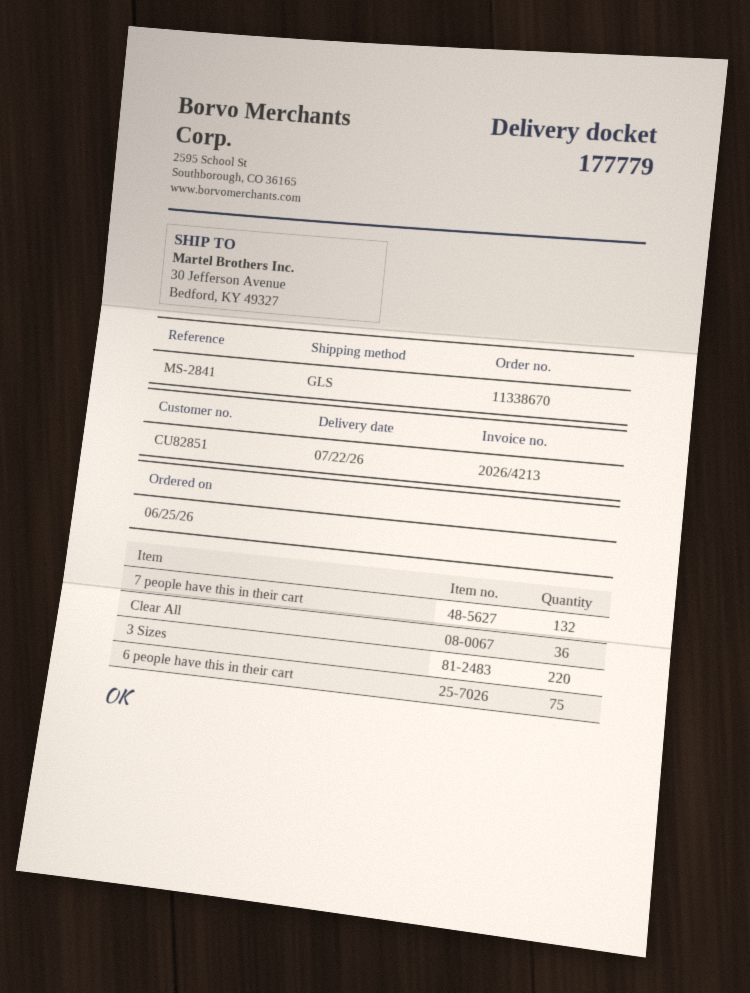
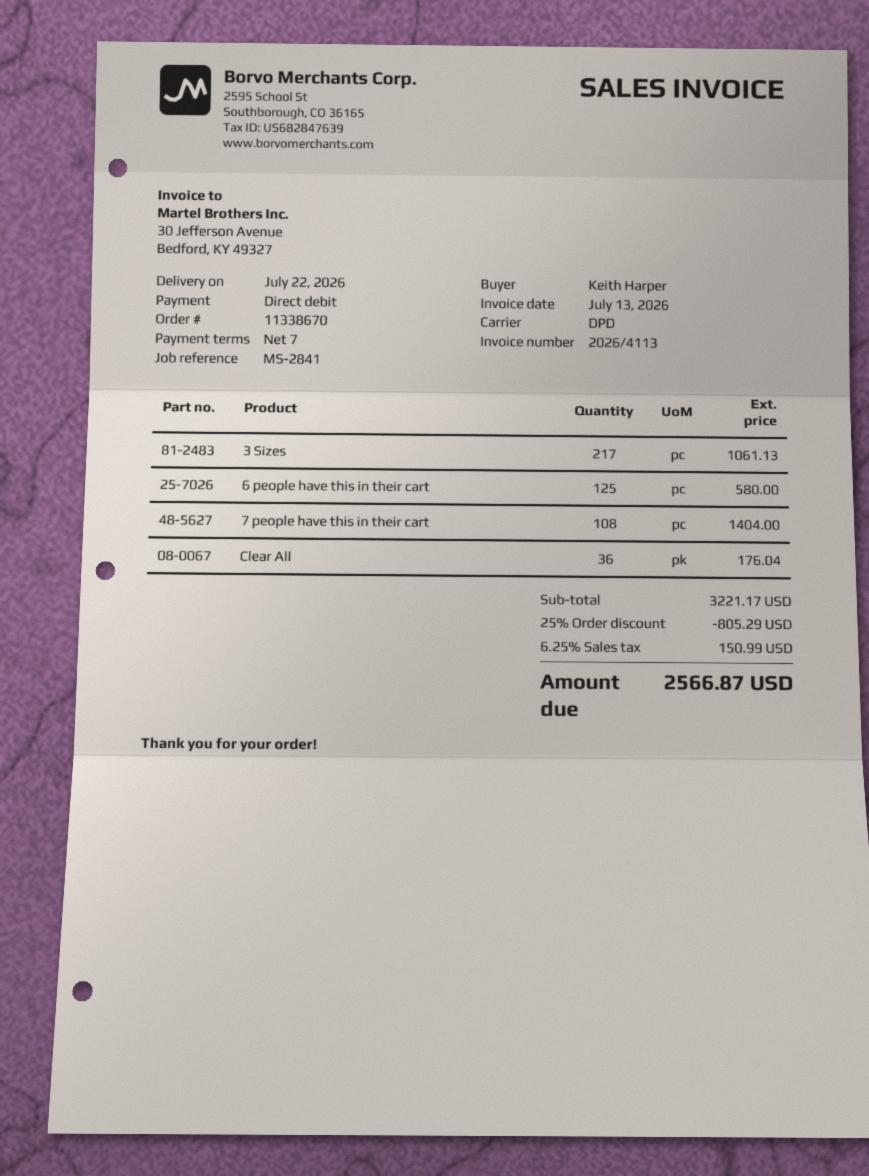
invoice number: 2026/4213 -> 2026/4113
shipping method: GLS -> DPD
7 people have this in their cart: 132 -> 108
3 Sizes: 220 -> 217
6 people have this in their cart: 75 -> 125

